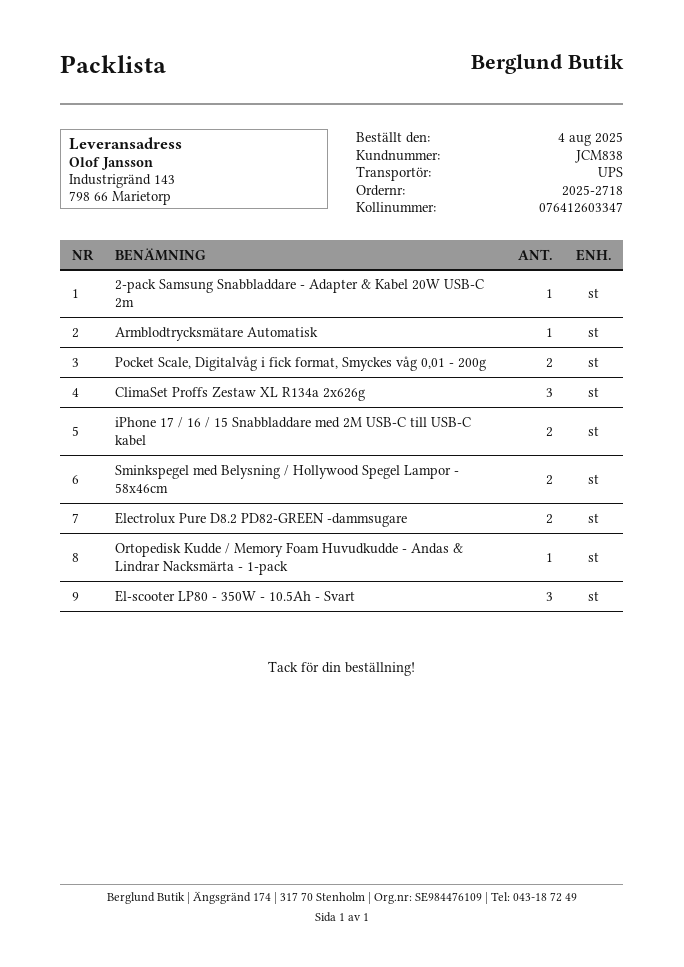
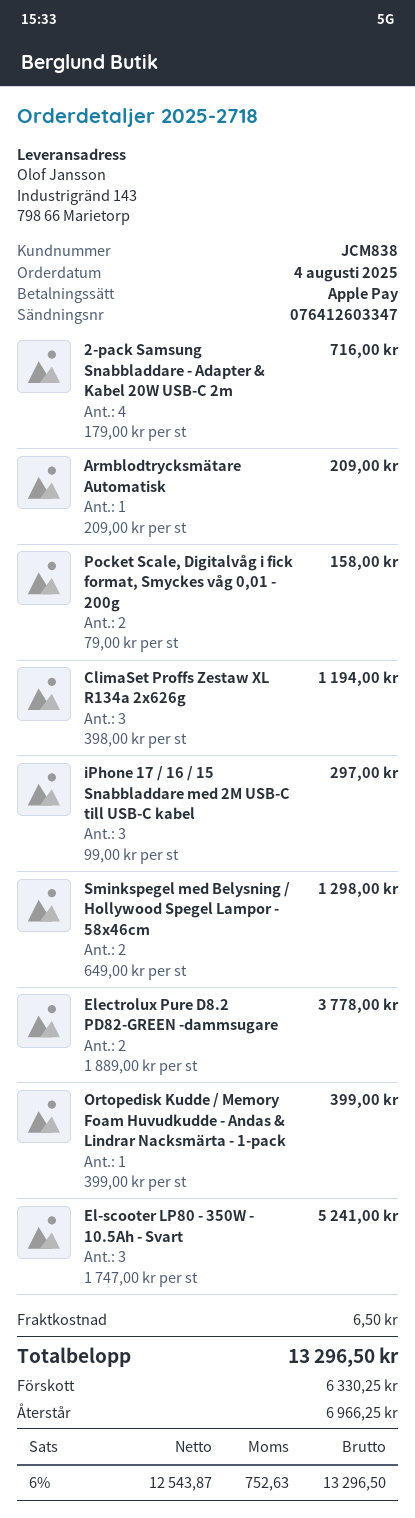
2-pack Samsung Snabbladdare - Adapter & Kabel 20W USB-C 2m: 1 -> 4
iPhone 17 / 16 / 15 Snabbladdare med 2M USB-C till USB-C kabel: 2 -> 3

